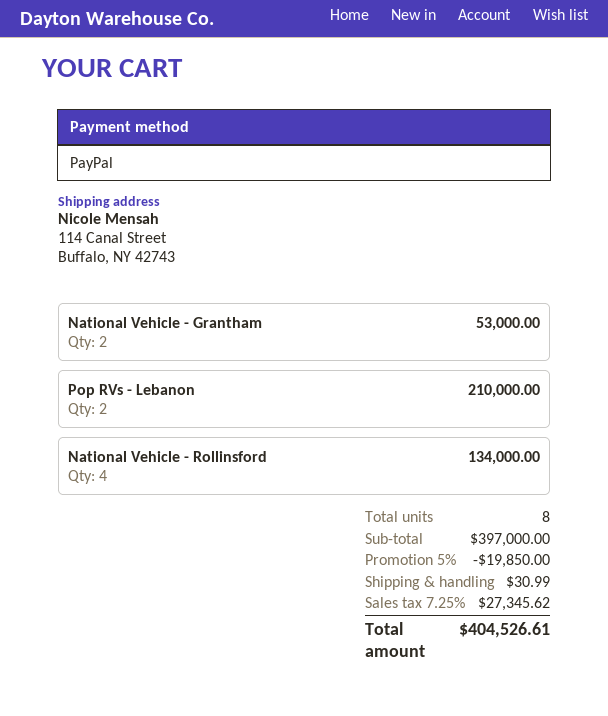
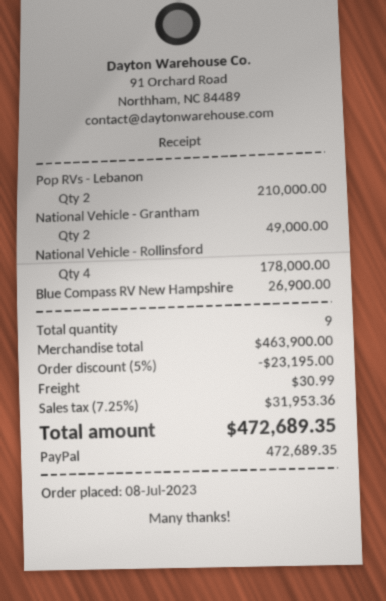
National Vehicle - Grantham: 2 for 53000.00 -> 2 for 49000.00
National Vehicle - Rollinsford: 4 for 134000.00 -> 4 for 178000.00
Blue Compass RV New Hampshire: none -> 1 for 26900.00
total quantity: 8 -> 9
subtotal: 397000.00 -> 463900.00
discount: 5% = 19850.00 -> 5% = 23195.00
tax: 7.25% = 27345.62 -> 7.25% = 31953.36
total: 404526.61 -> 472689.35

